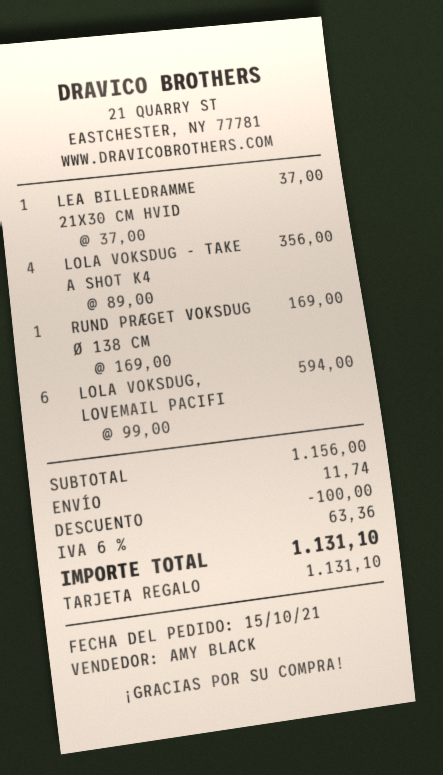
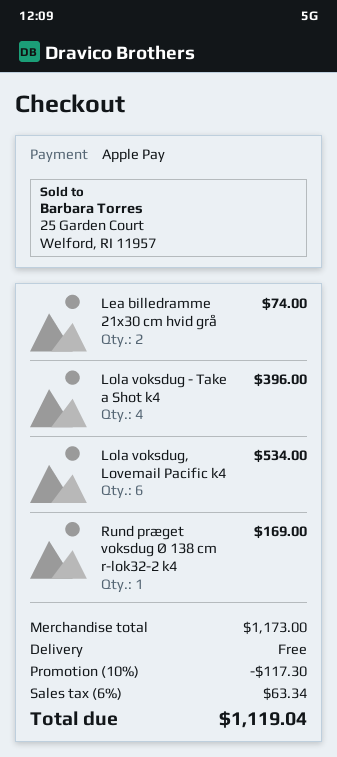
payment method: gift card -> Apple Pay
LEA BILLEDRAMME 21X30 CM HVID: 1 for 37.00 -> 2 for 74.00
LOLA VOKSDUG - TAKE A SHOT K4: 4 for 356.00 -> 4 for 396.00
LOLA VOKSDUG, LOVEMAIL PACIFI: 6 for 594.00 -> 6 for 534.00
subtotal: 1156.00 -> 1173.00
discount: 100.00 -> 117.30
shipping: 11.74 -> 0.00
tax: 6% = 63.36 -> 6% = 63.34
total: 1131.10 -> 1119.04

